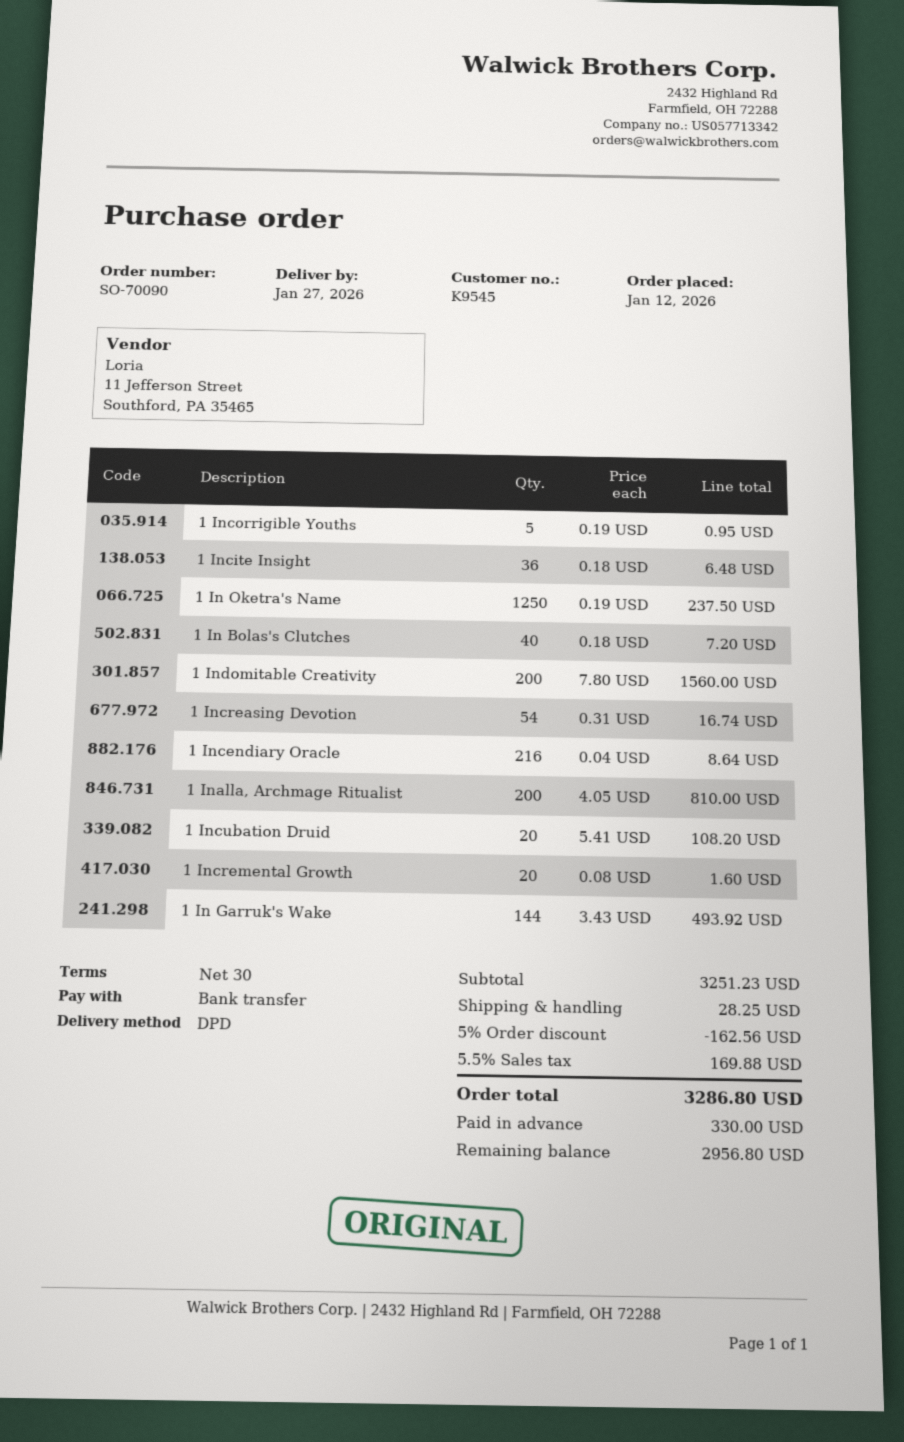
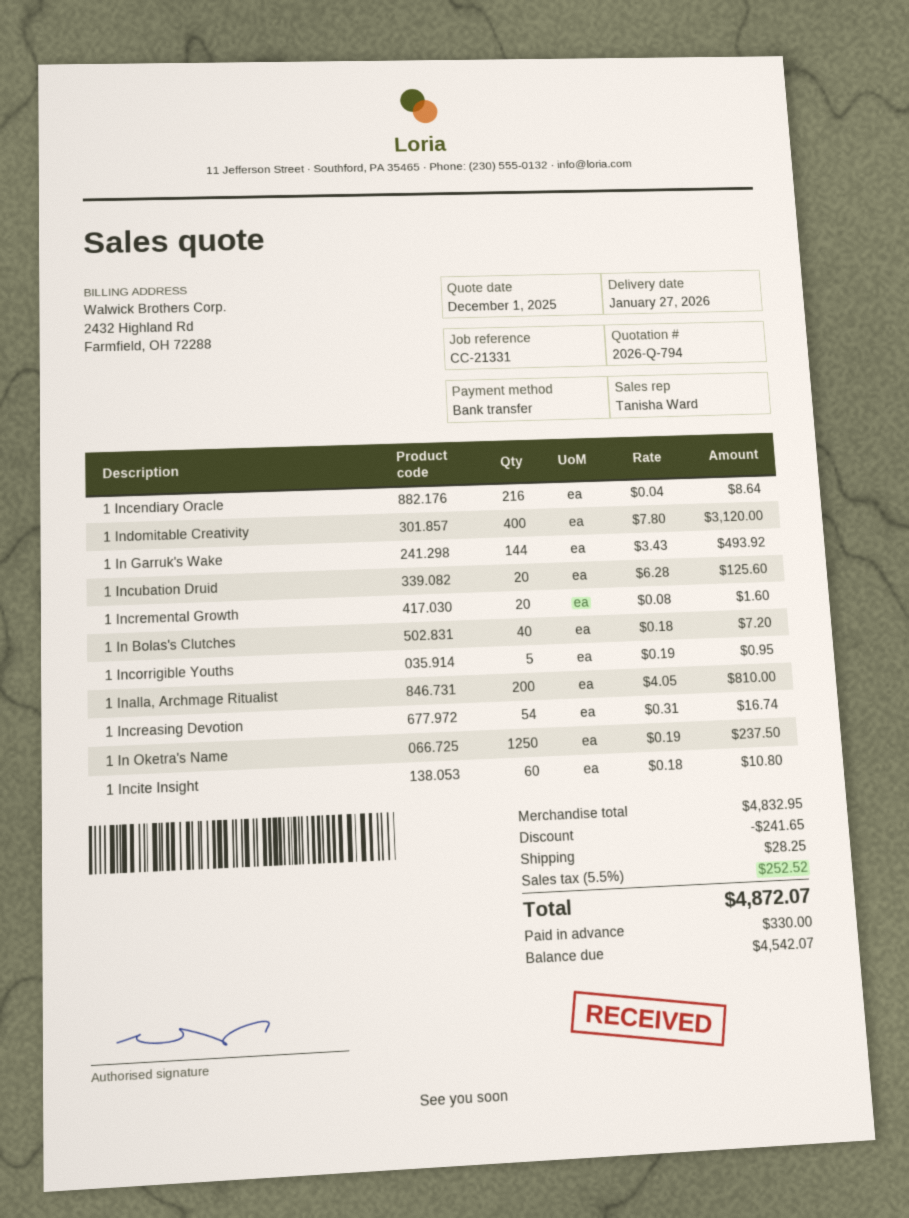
1 Incite Insight: 36 x 0.18 = 6.48 -> 60 x 0.18 = 10.80
1 Indomitable Creativity: 200 x 7.80 = 1560.00 -> 400 x 7.80 = 3120.00
1 Incubation Druid: 20 x 5.41 = 108.20 -> 20 x 6.28 = 125.60
subtotal: 3251.23 -> 4832.95
discount: 162.56 -> 241.65
tax: 5.5% = 169.88 -> 5.5% = 252.52
total: 3286.80 -> 4872.07
balance: 2956.80 -> 4542.07

